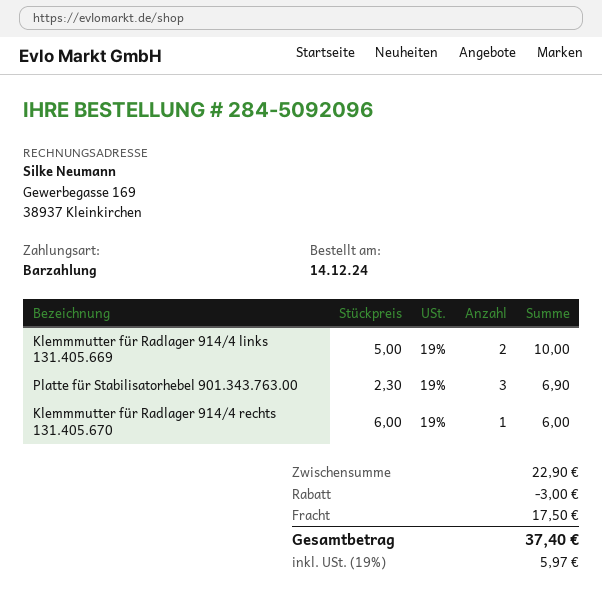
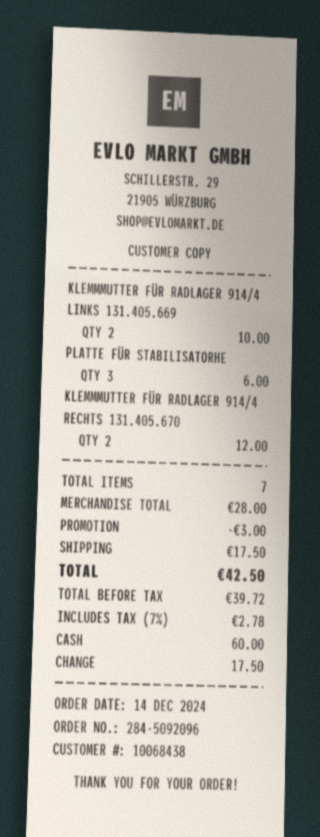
Platte für Stabilisatorhebel 901.343.763.00: 3 for 6.90 -> 3 for 6.00
Klemmmutter für Radlager 914/4 rechts 131.405.670: 1 for 6.00 -> 2 for 12.00
subtotal: 22.90 -> 28.00
tax: 19% = 5.97 -> 7% = 2.78
total: 37.40 -> 42.50

